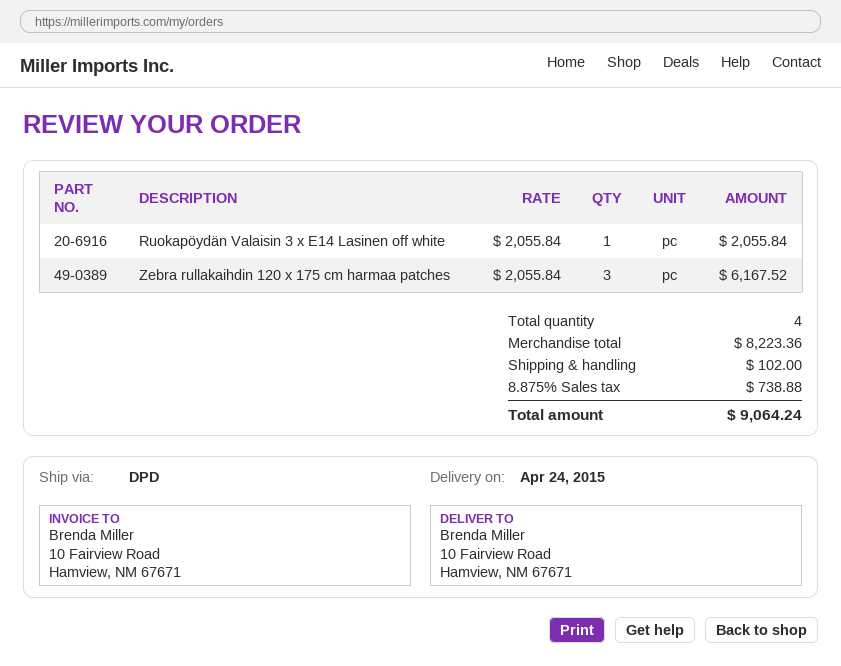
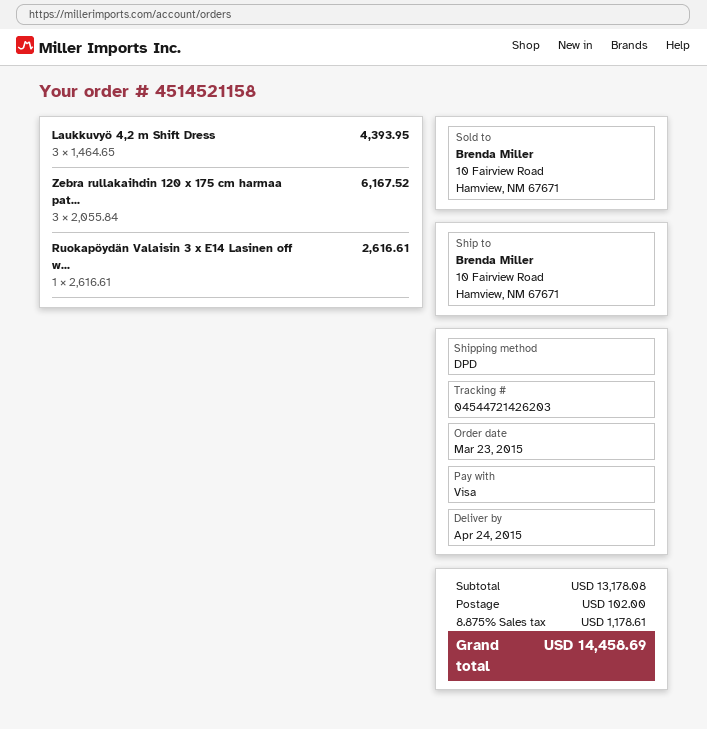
Ruokapöydän Valaisin 3 x E14 Lasinen off white: 1 x 2055.84 = 2055.84 -> 1 x 2616.61 = 2616.61
Laukkuvyö 4,2 m Shift Dress: none -> 3 x 1464.65 = 4393.95
subtotal: 8223.36 -> 13178.08
tax: 8.875% = 738.88 -> 8.875% = 1178.61
total: 9064.24 -> 14458.69

